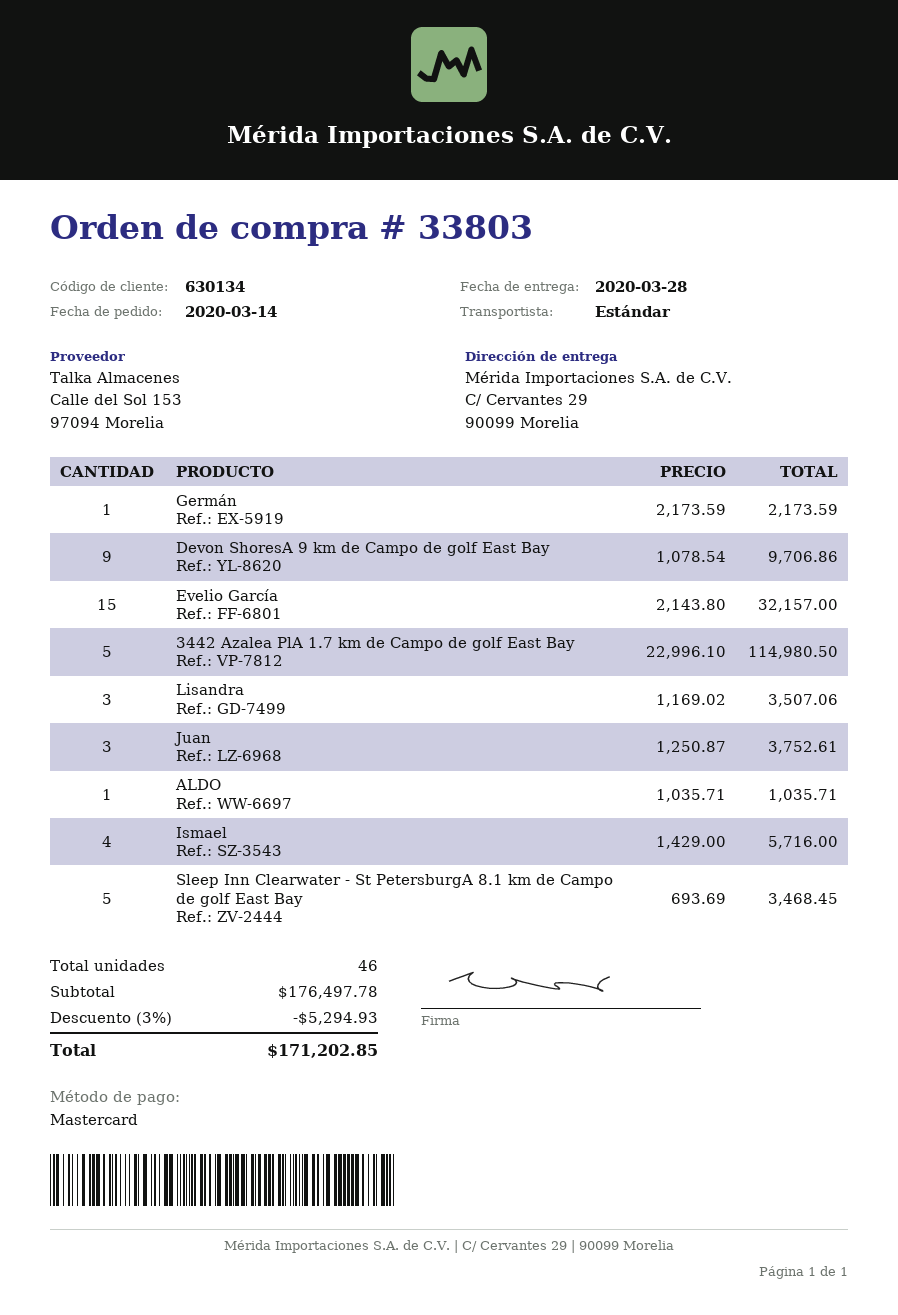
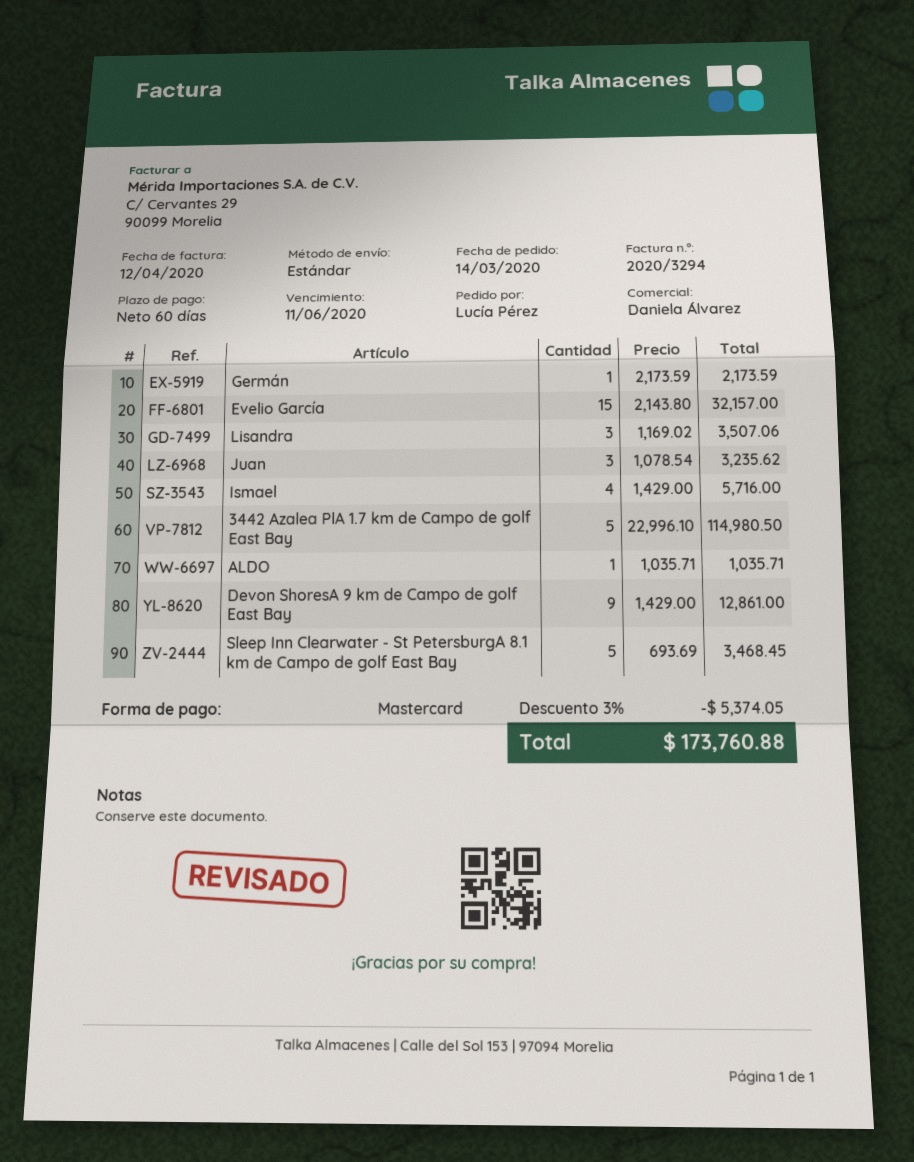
Devon ShoresA 9 km de Campo de golf East Bay: 9 x 1078.54 = 9706.86 -> 9 x 1429.00 = 12861.00
Juan: 3 x 1250.87 = 3752.61 -> 3 x 1078.54 = 3235.62
discount: 3% = 5294.93 -> 3% = 5374.05
total: 171202.85 -> 173760.88

